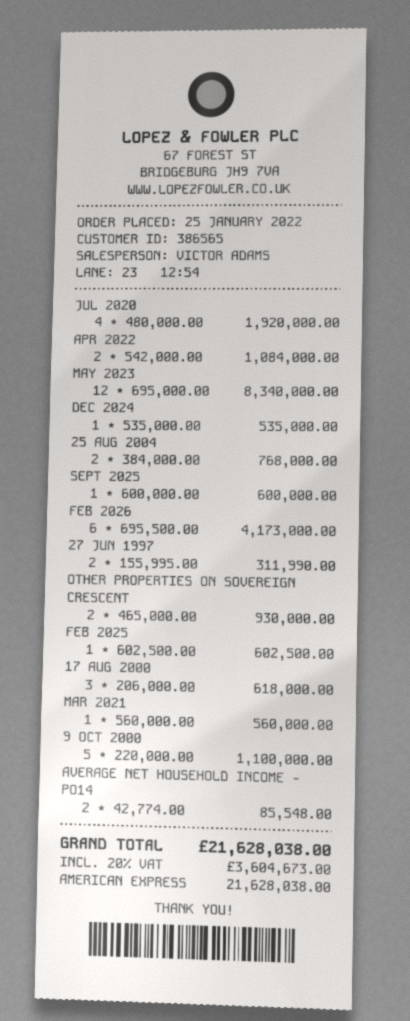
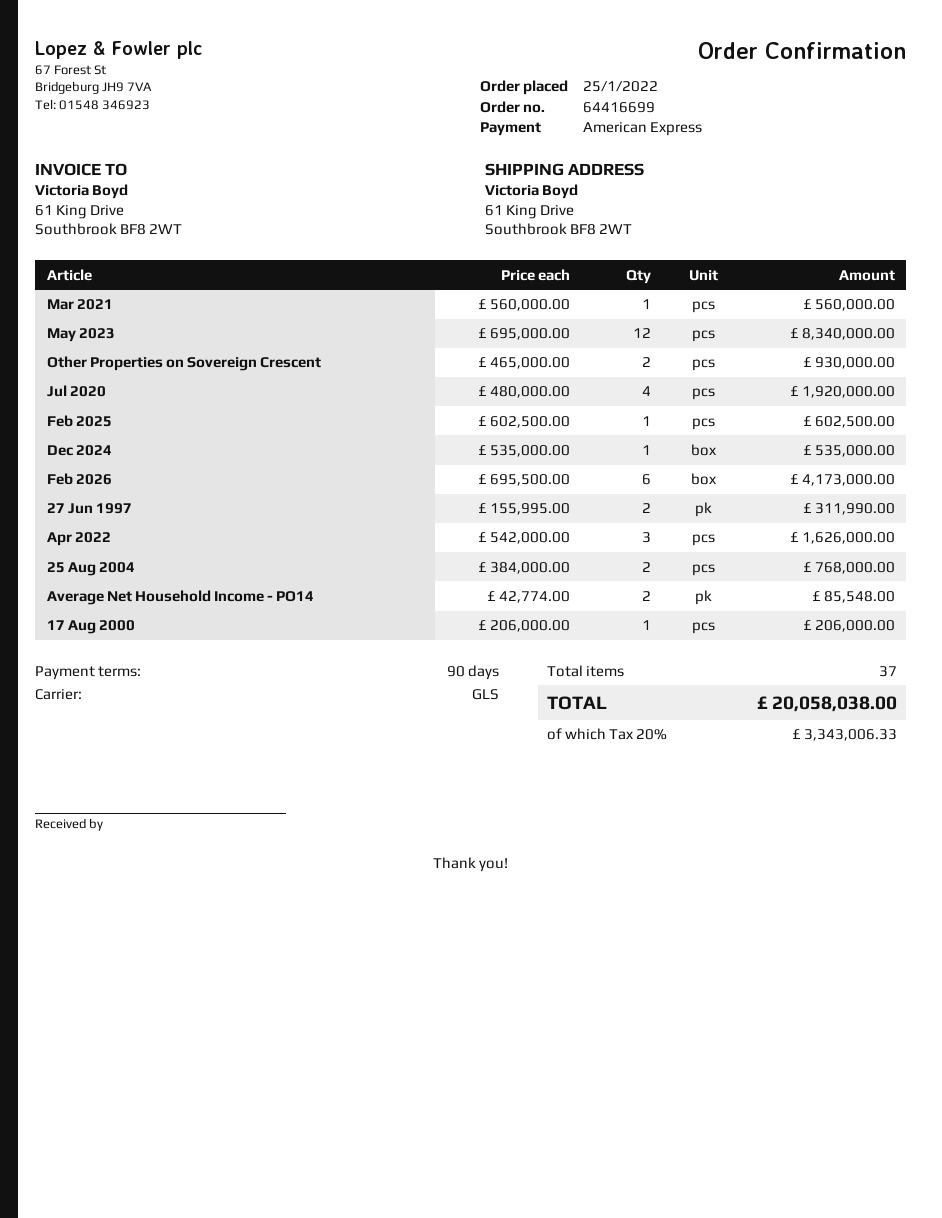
APR 2022: 2 x 542000.00 = 1084000.00 -> 3 x 542000.00 = 1626000.00
SEPT 2025: 1 x 600000.00 = 600000.00 -> none
17 AUG 2000: 3 x 206000.00 = 618000.00 -> 1 x 206000.00 = 206000.00
9 OCT 2000: 5 x 220000.00 = 1100000.00 -> none
tax: 20% = 3604673.00 -> 20% = 3343006.33
total: 21628038.00 -> 20058038.00

